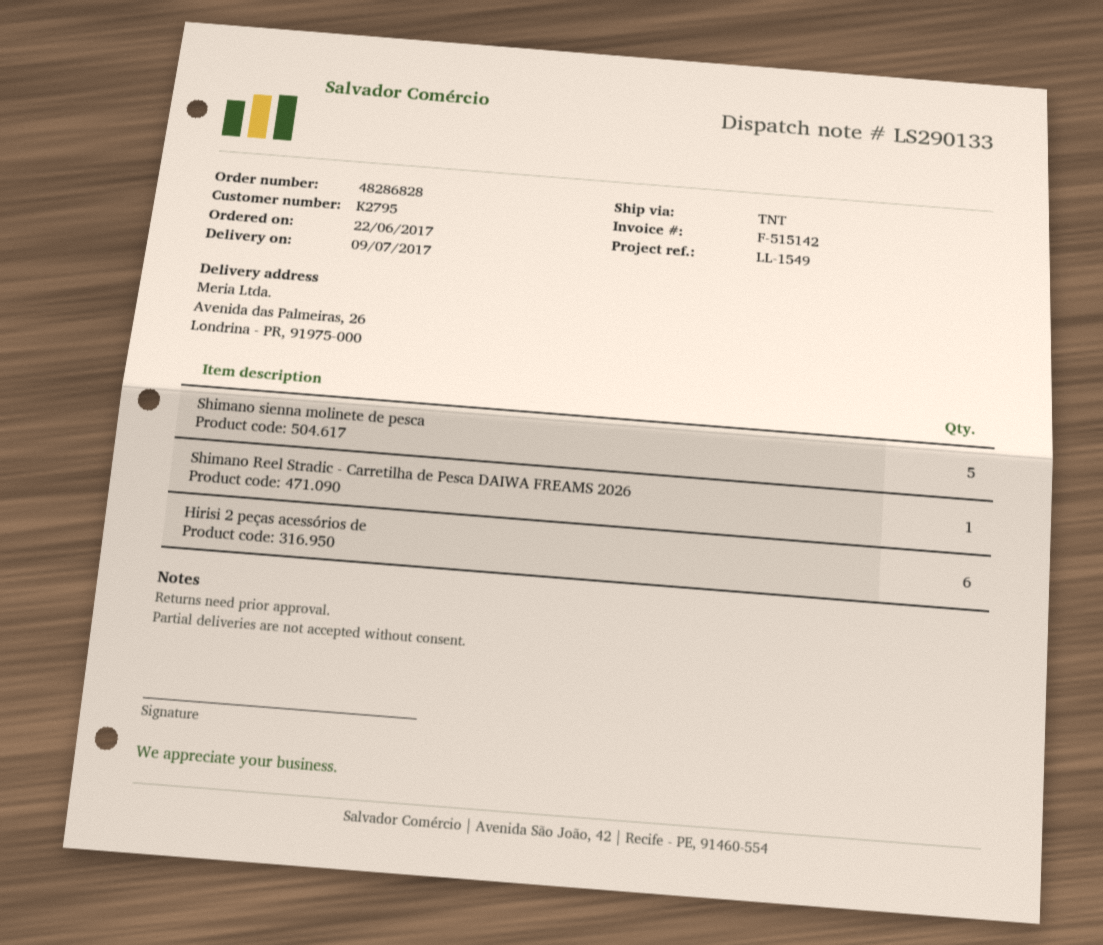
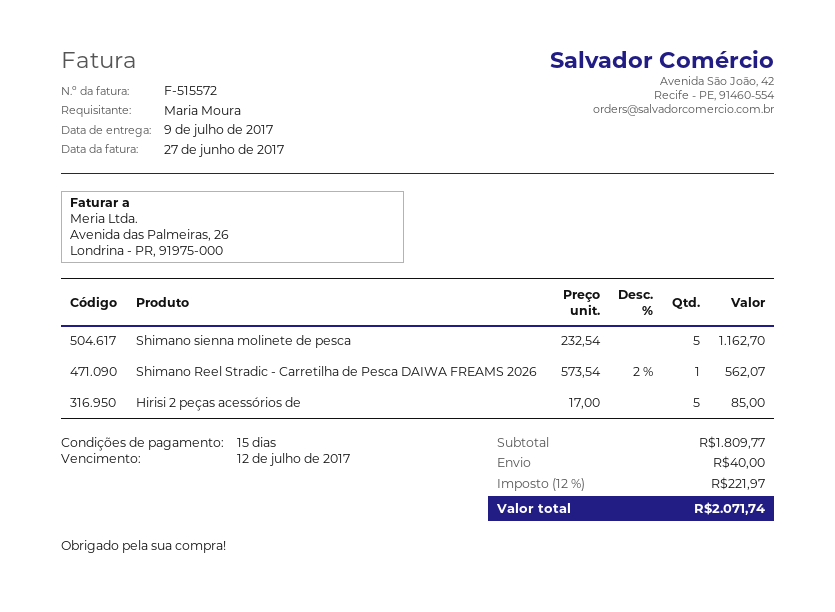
invoice number: F-515142 -> F-515572
Hirisi 2 peças acessórios de: 6 -> 5

